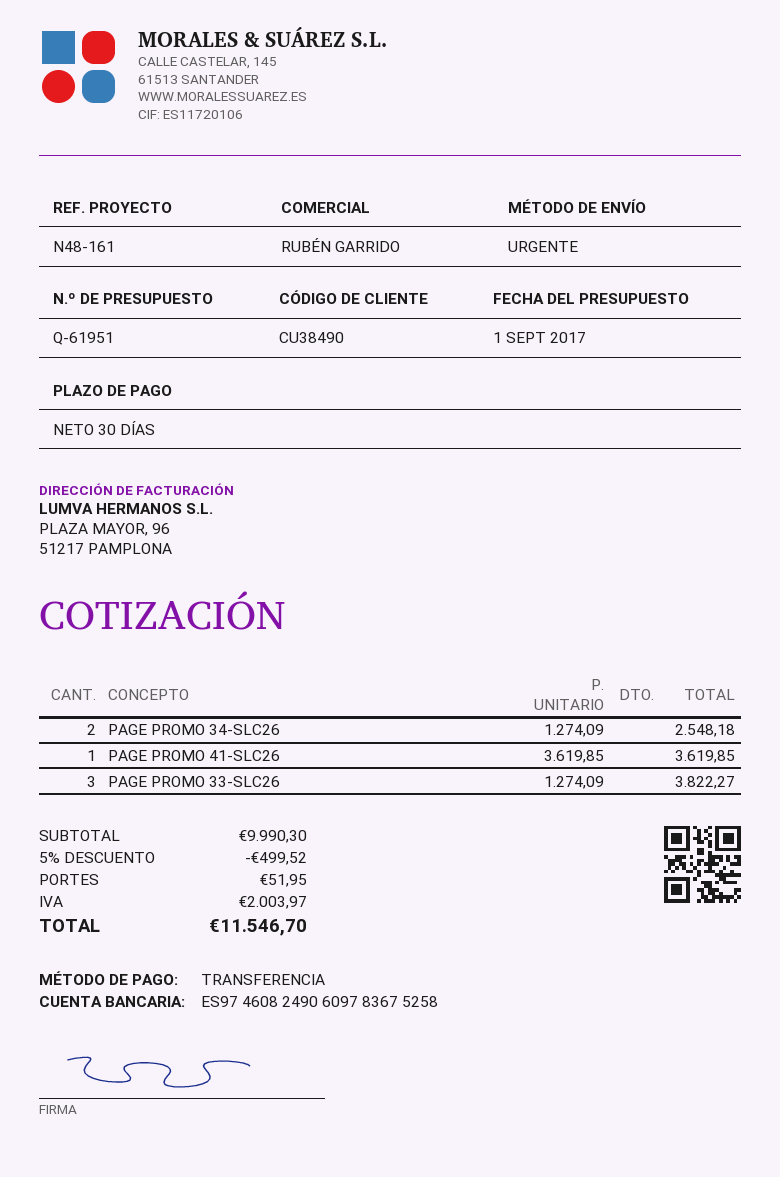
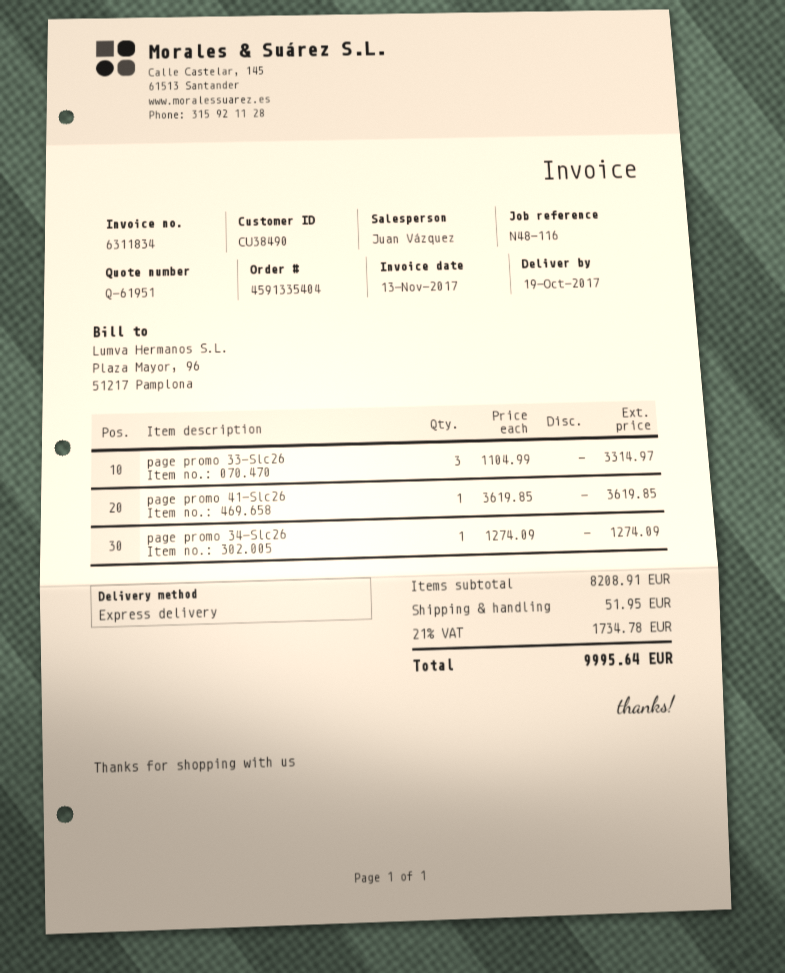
reference: N48-161 -> N48-116
sales rep: RUBÉN GARRIDO -> Juan Vázquez
PAGE PROMO 34-SLC26: 2 x 1274.09 = 2548.18 -> 1 x 1274.09 = 1274.09
PAGE PROMO 33-SLC26: 3 x 1274.09 = 3822.27 -> 3 x 1104.99 = 3314.97
subtotal: 9990.30 -> 8208.91
discount: 5% = 499.52 -> none
tax: 2003.97 -> 1734.78
total: 11546.70 -> 9995.64

